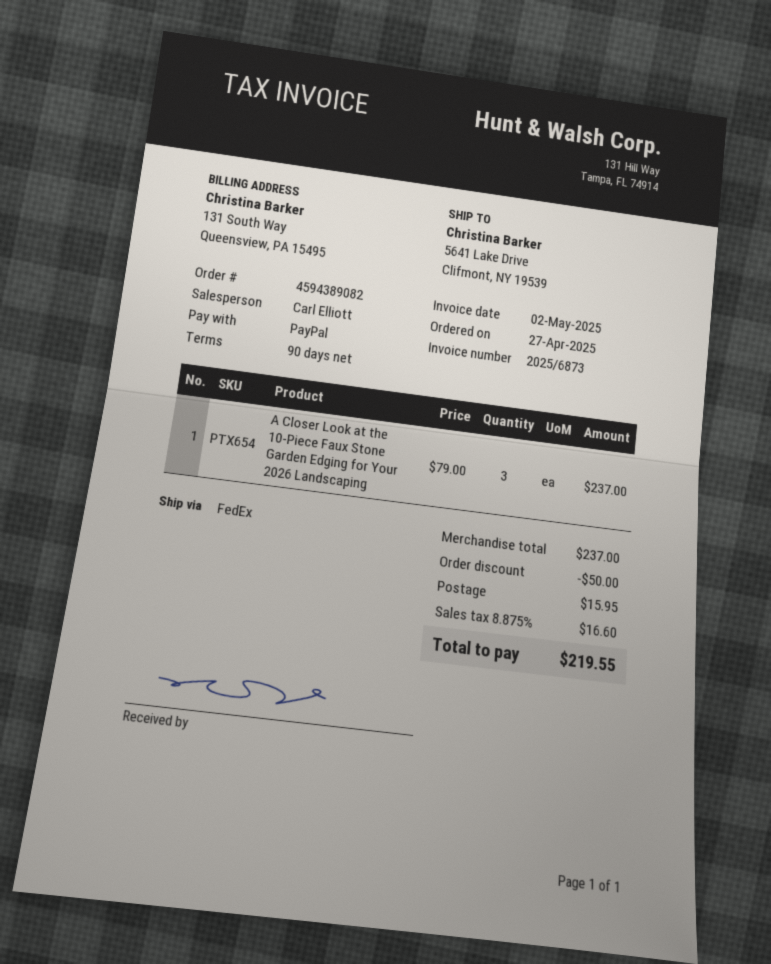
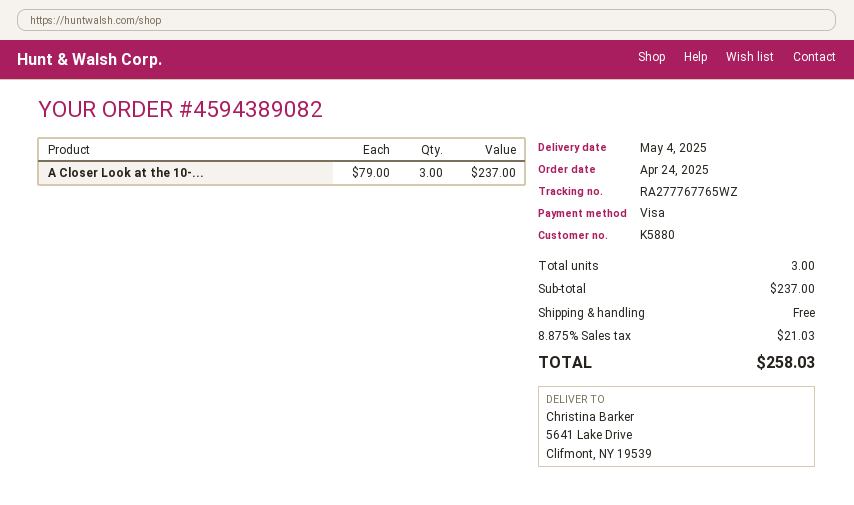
order date: 2025-04-27 -> 2025-04-24
payment method: PayPal -> Visa
discount: 50.00 -> none
shipping: 15.95 -> 0.00
tax: 8.875% = 16.60 -> 8.875% = 21.03
total: 219.55 -> 258.03

